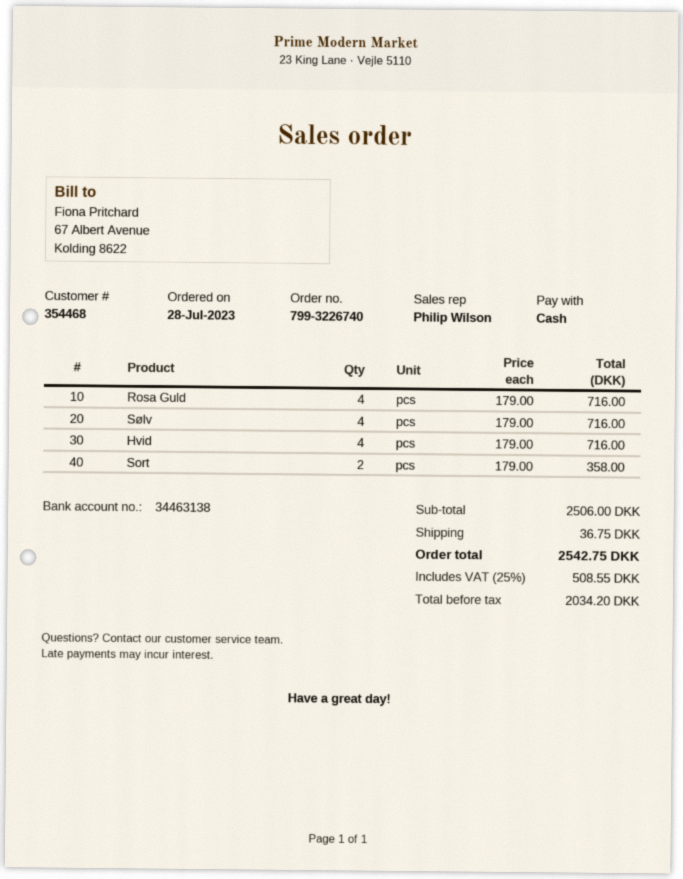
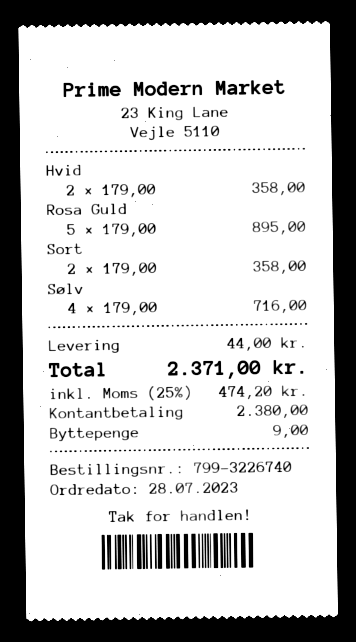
Rosa Guld: 4 x 179.00 = 716.00 -> 5 x 179.00 = 895.00
Hvid: 4 x 179.00 = 716.00 -> 2 x 179.00 = 358.00
shipping: 36.75 -> 44.00
tax: 25% = 508.55 -> 25% = 474.20
total: 2542.75 -> 2371.00

